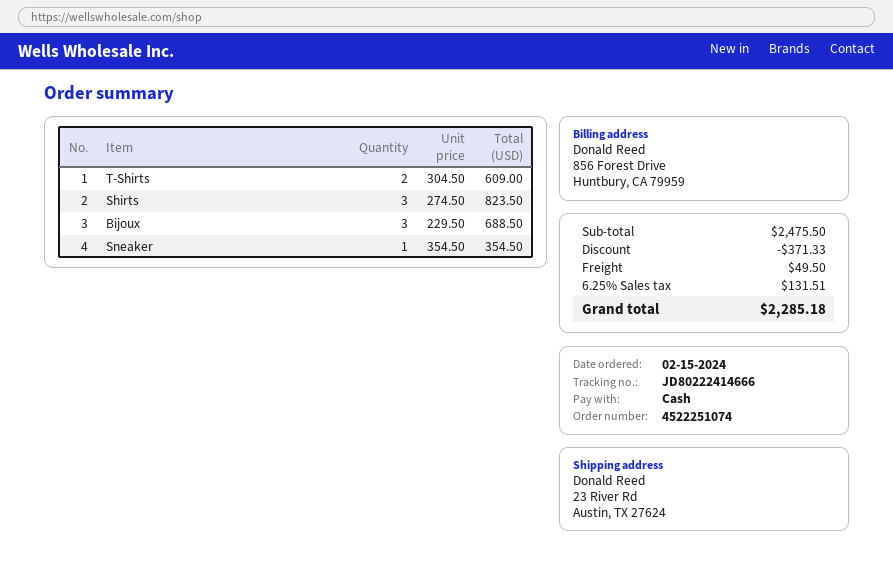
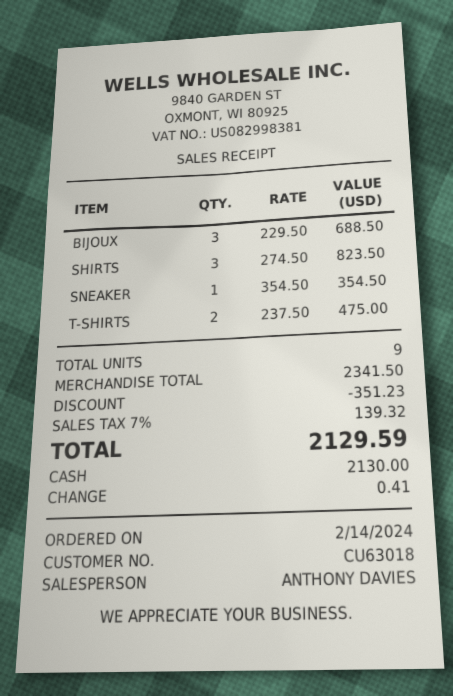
order date: 2024-02-15 -> 2024-02-14
T-Shirts: 2 x 304.50 = 609.00 -> 2 x 237.50 = 475.00
subtotal: 2475.50 -> 2341.50
discount: 371.33 -> 351.23
shipping: 49.50 -> none
tax: 6.25% = 131.51 -> 7% = 139.32
total: 2285.18 -> 2129.59

